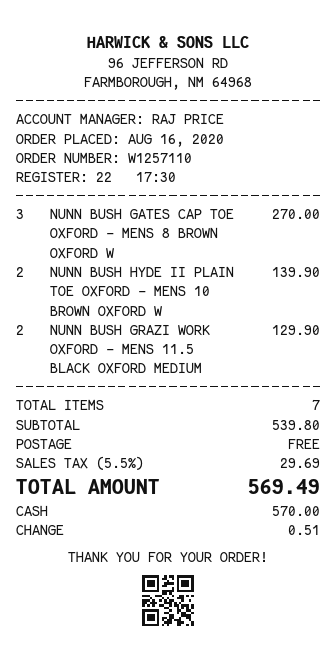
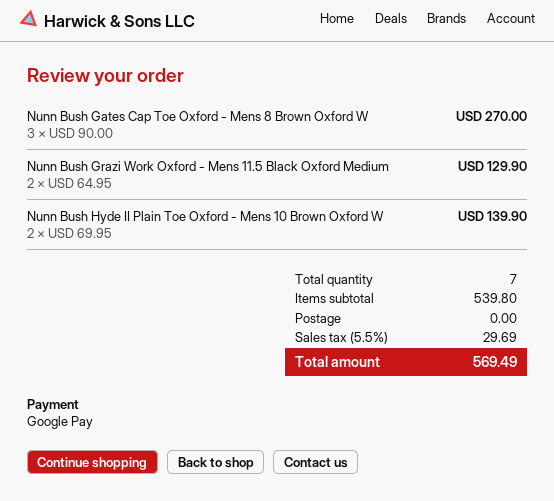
payment method: cash -> Google Pay

